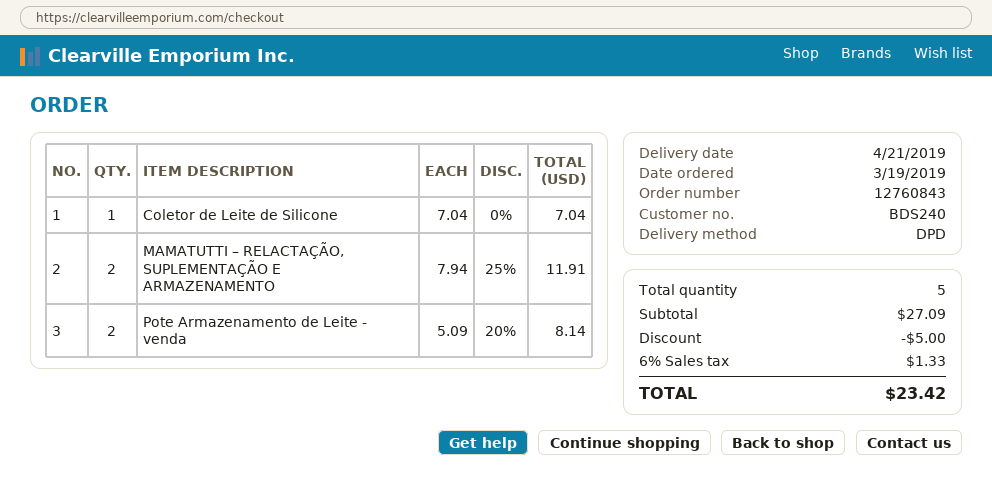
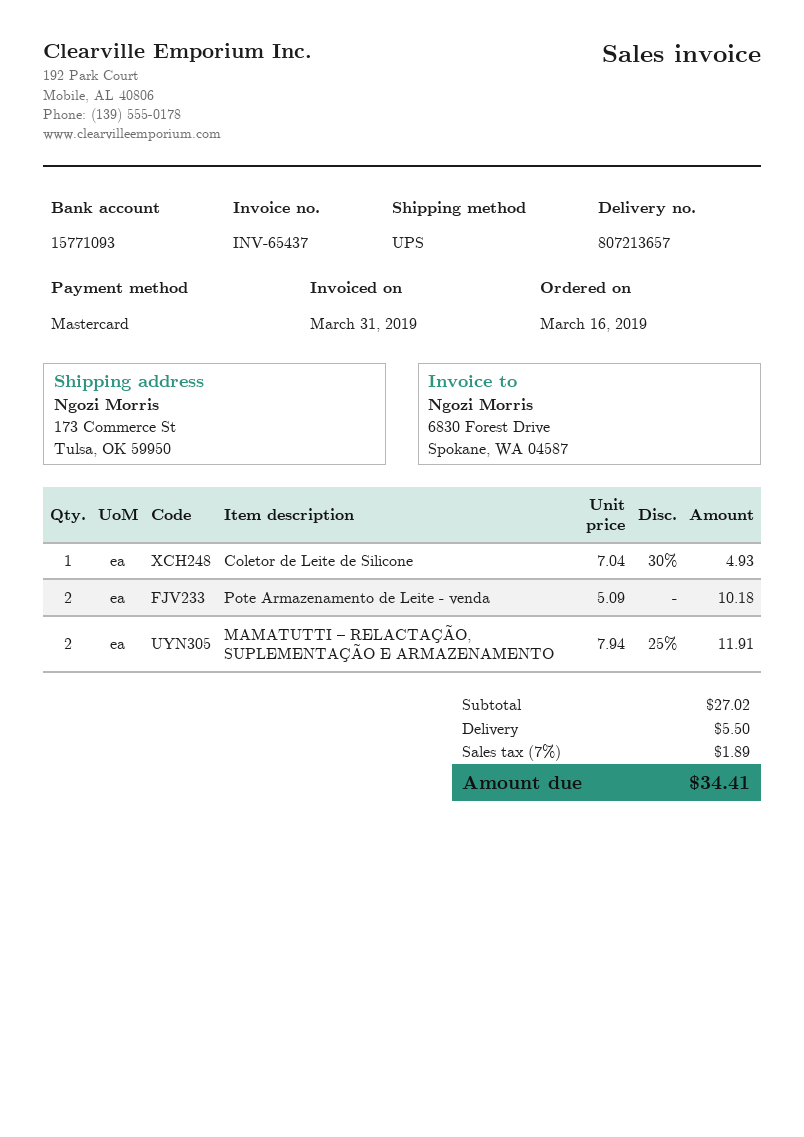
order date: 2019-03-19 -> 2019-03-16
shipping method: DPD -> UPS
Coletor de Leite de Silicone: 1 x 7.04 = 7.04 -> 1 x 7.04 - 30% = 4.93
Pote Armazenamento de Leite - venda: 2 x 5.09 - 20% = 8.14 -> 2 x 5.09 = 10.18
subtotal: 27.09 -> 27.02
discount: 5.00 -> none
shipping: none -> 5.50
tax: 6% = 1.33 -> 7% = 1.89
total: 23.42 -> 34.41

